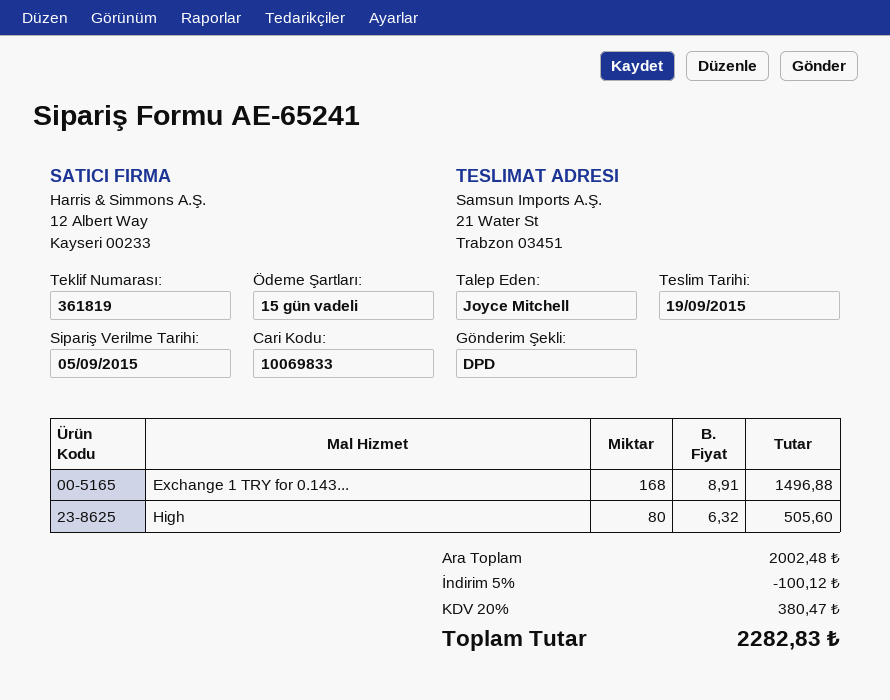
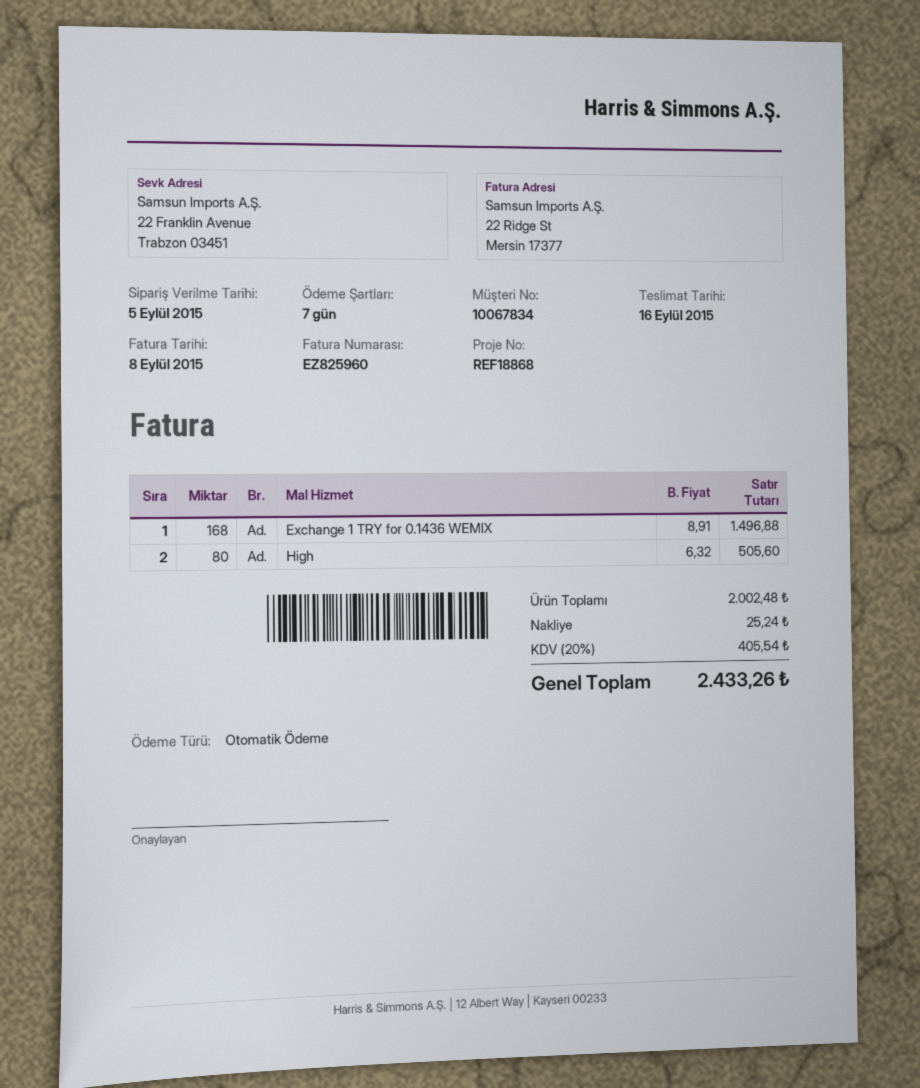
delivery date: 2015-09-19 -> 2015-09-16
payment terms: 15 days -> 7 days
customer number: 10069833 -> 10067834
ship to: 21 Water St, Trabzon 03451 -> 22 Franklin Avenue, Trabzon 03451
discount: 5% = 100.12 -> none
shipping: none -> 25.24
tax: 20% = 380.47 -> 20% = 405.54
total: 2282.83 -> 2433.26

